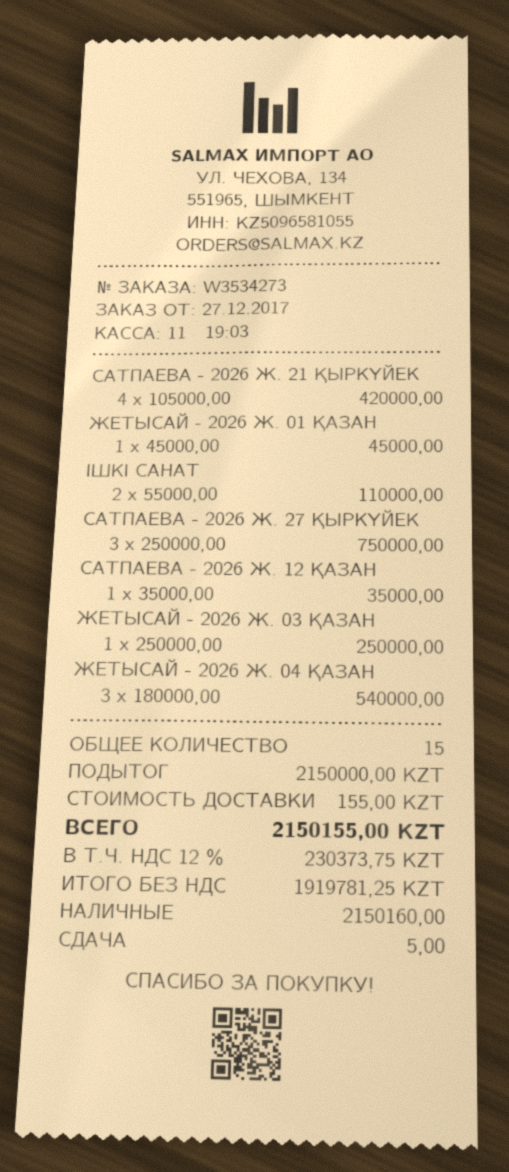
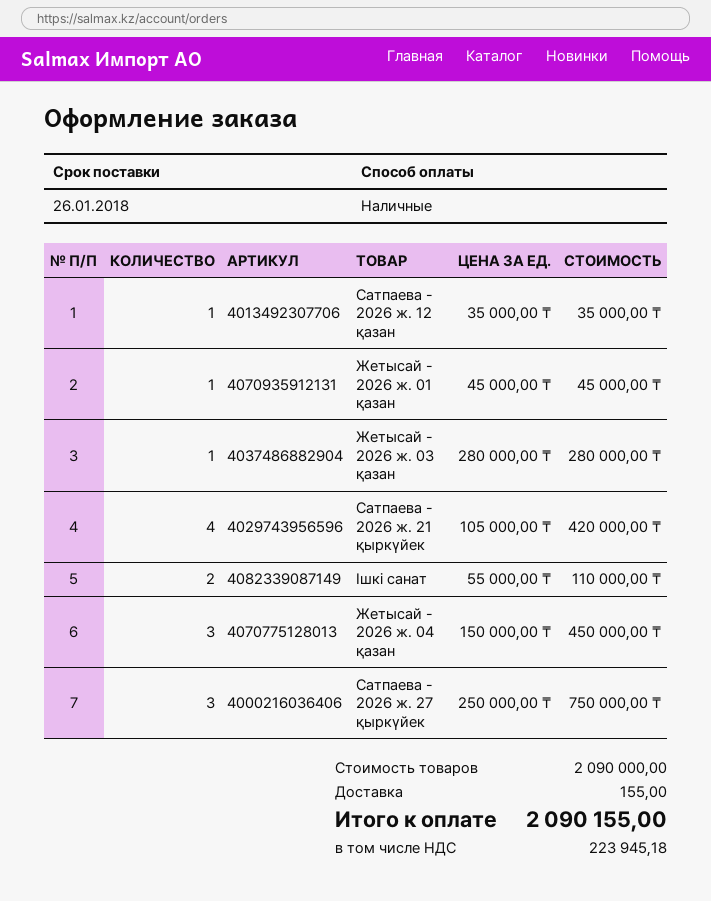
ЖЕТЫСАЙ - 2026 Ж. 03 ҚАЗАН: 1 x 250000.00 = 250000.00 -> 1 x 280000.00 = 280000.00
ЖЕТЫСАЙ - 2026 Ж. 04 ҚАЗАН: 3 x 180000.00 = 540000.00 -> 3 x 150000.00 = 450000.00
subtotal: 2150000.00 -> 2090000.00
tax: 230373.75 -> 223945.18
total: 2150155.00 -> 2090155.00

